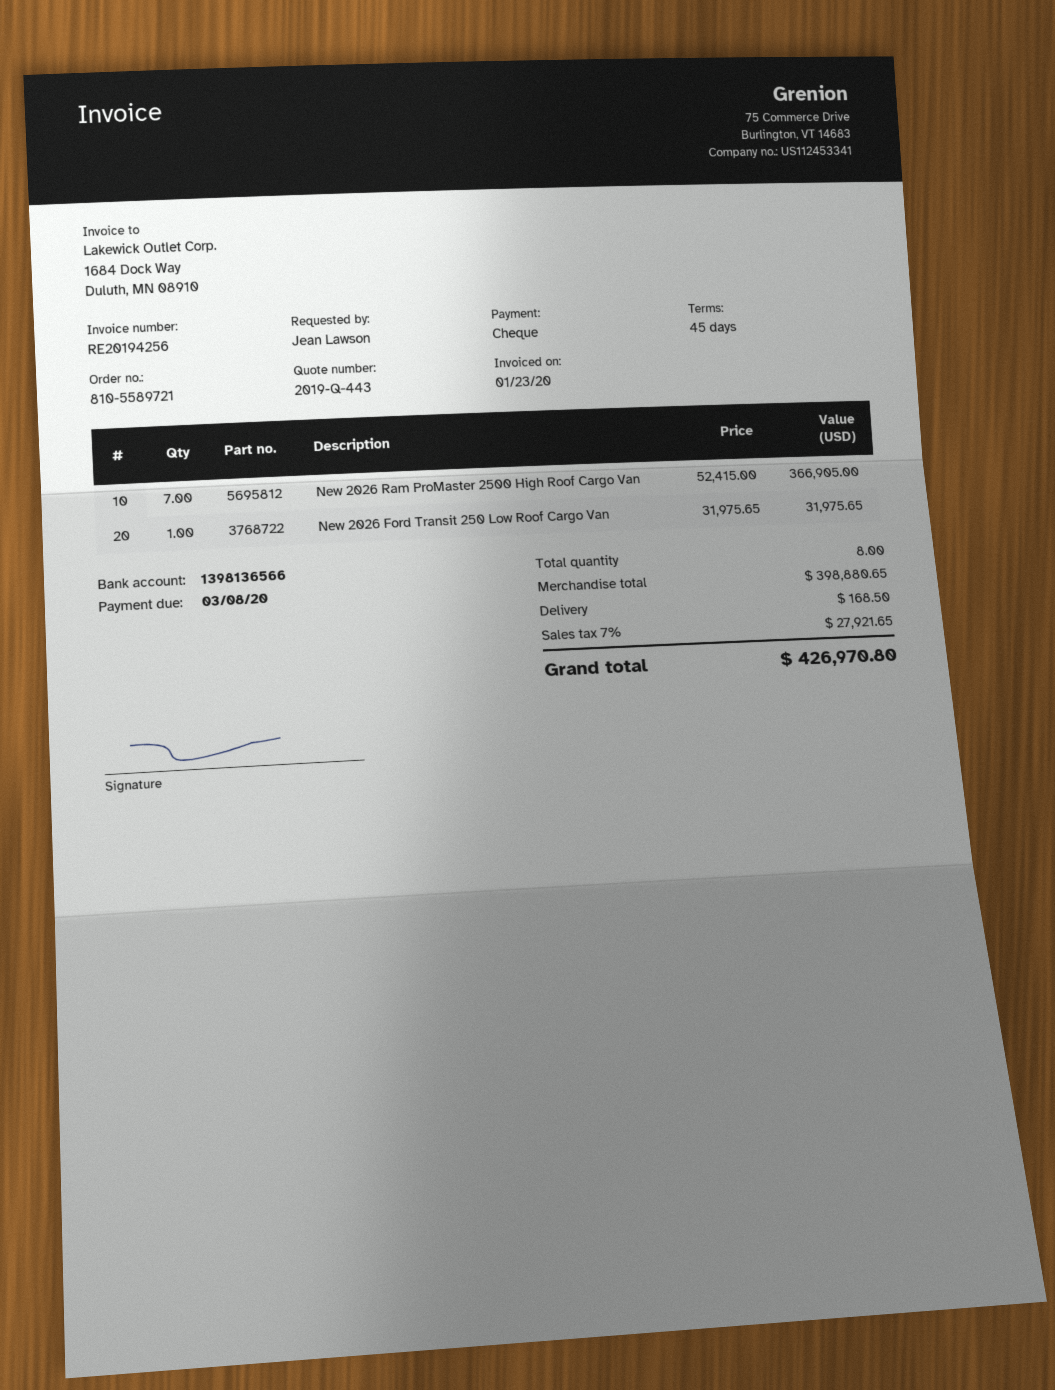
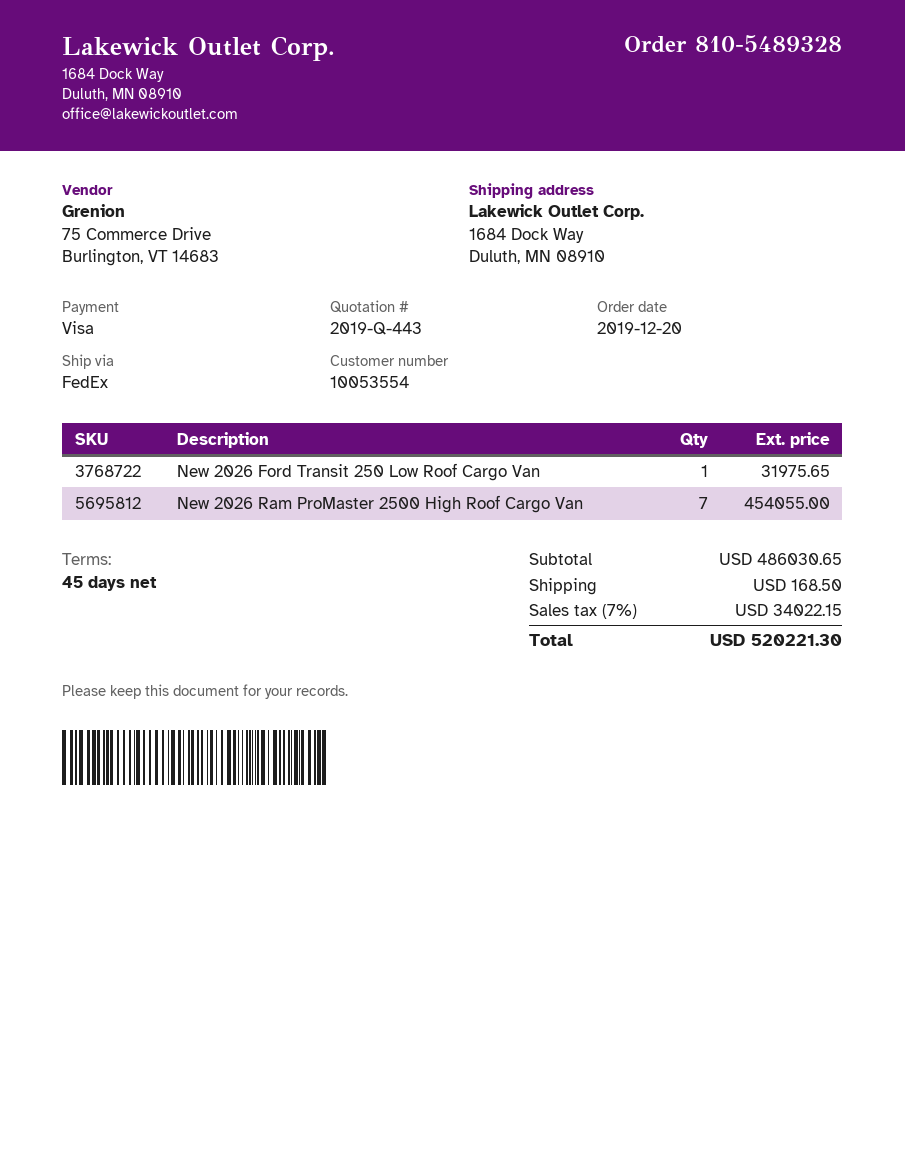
order number: 810-5589721 -> 810-5489328
payment method: cheque -> Visa
New 2026 Ram ProMaster 2500 High Roof Cargo Van: 7 for 366905.00 -> 7 for 454055.00
subtotal: 398880.65 -> 486030.65
tax: 7% = 27921.65 -> 7% = 34022.15
total: 426970.80 -> 520221.30

